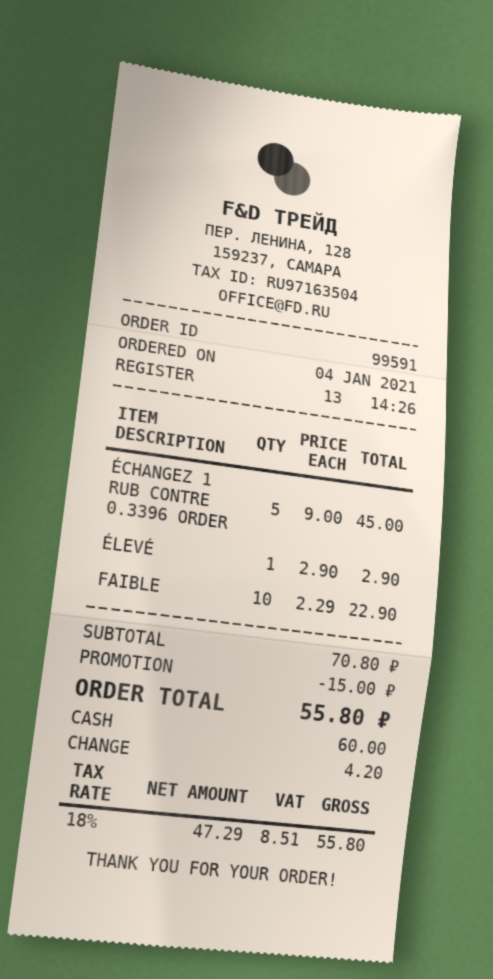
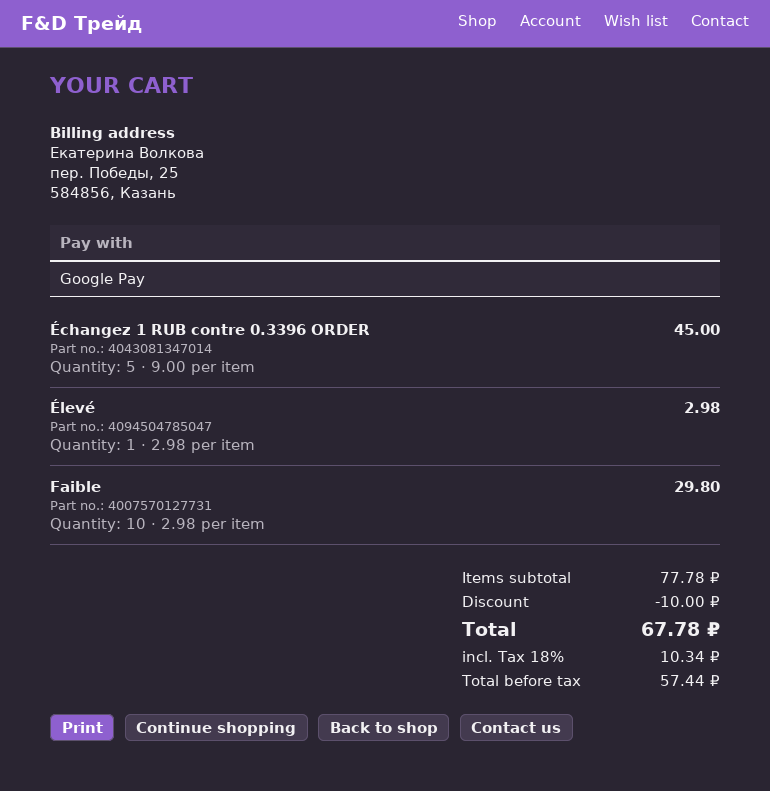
payment method: cash -> Google Pay
ÉLEVÉ: 1 x 2.90 = 2.90 -> 1 x 2.98 = 2.98
FAIBLE: 10 x 2.29 = 22.90 -> 10 x 2.98 = 29.80
subtotal: 70.80 -> 77.78
discount: 15.00 -> 10.00
net: 47.29 -> 57.44
tax: 18% = 8.51 -> 18% = 10.34
total: 55.80 -> 67.78

